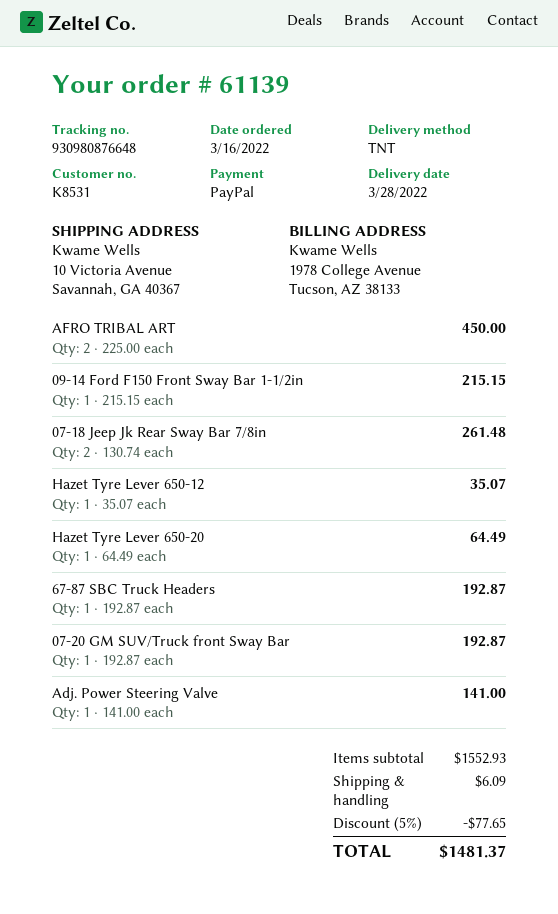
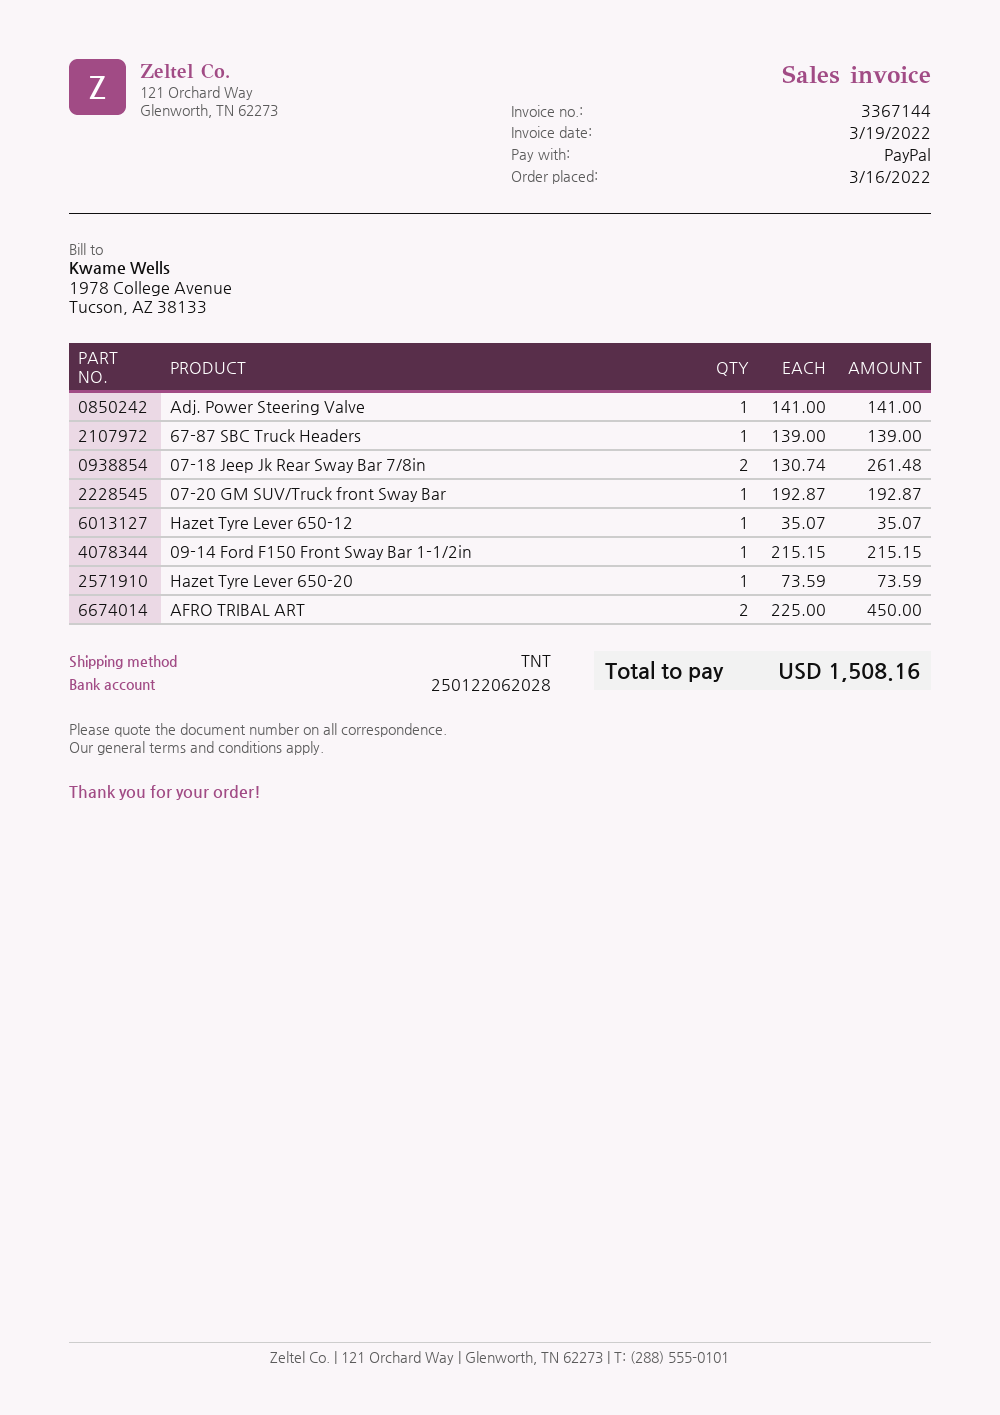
Hazet Tyre Lever 650-20: 1 x 64.49 = 64.49 -> 1 x 73.59 = 73.59
67-87 SBC Truck Headers: 1 x 192.87 = 192.87 -> 1 x 139.00 = 139.00
discount: 5% = 77.65 -> none
shipping: 6.09 -> none
total: 1481.37 -> 1508.16

